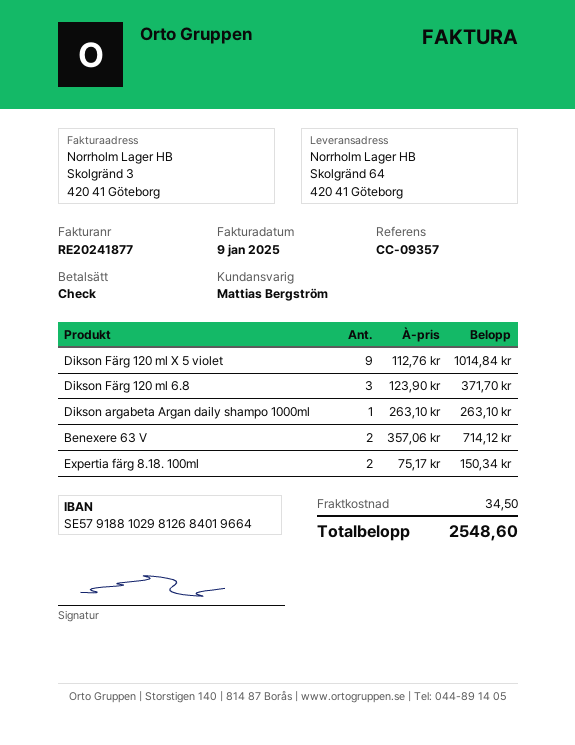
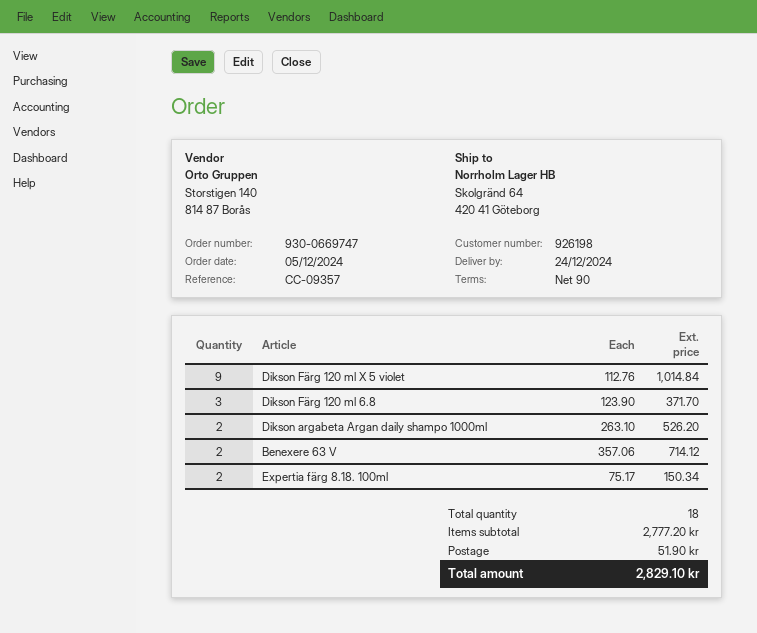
Dikson argabeta Argan daily shampo 1000ml: 1 x 263.10 = 263.10 -> 2 x 263.10 = 526.20
shipping: 34.50 -> 51.90
total: 2548.60 -> 2829.10

